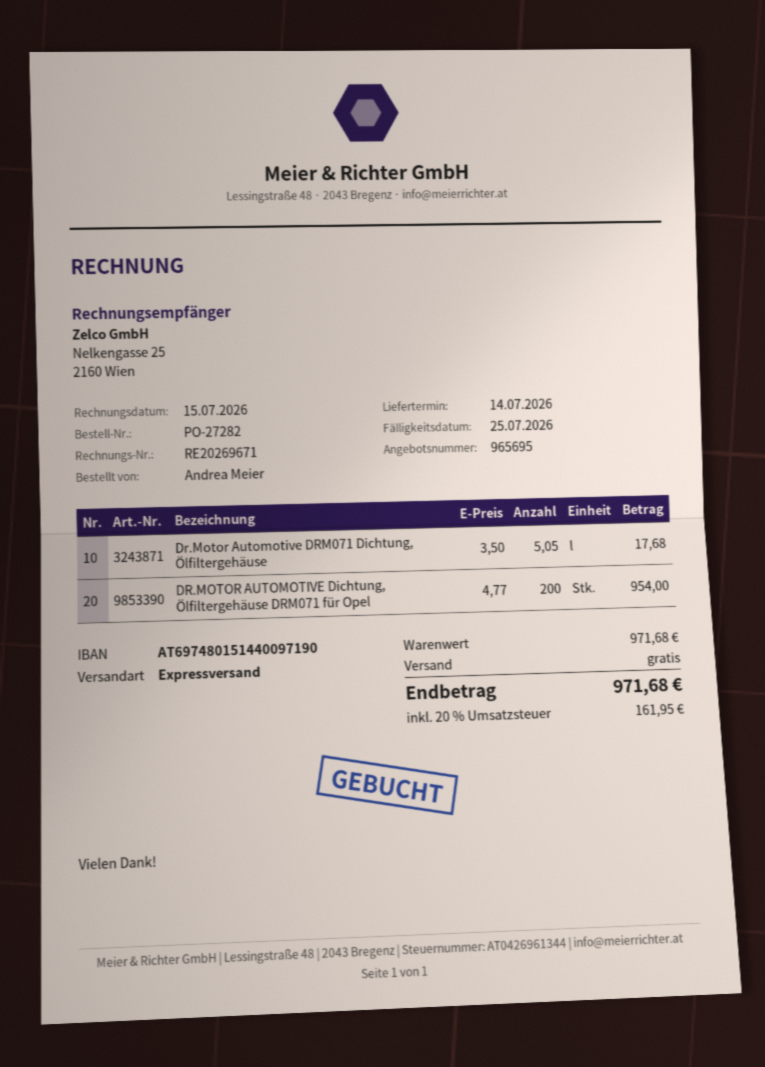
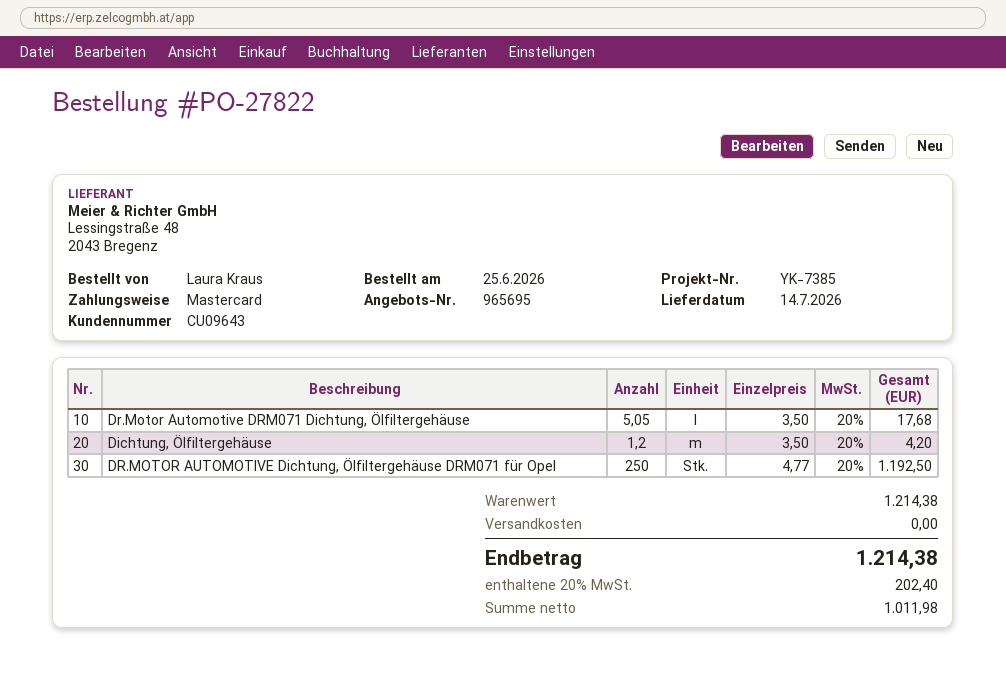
order number: PO-27282 -> PO-27822
ordered by: Andrea Meier -> Laura Kraus
DR.MOTOR AUTOMOTIVE Dichtung, Ölfiltergehäuse DRM071 für Opel: 200 x 4.77 = 954.00 -> 250 x 4.77 = 1192.50
Dichtung, Ölfiltergehäuse: none -> 1.2 x 3.50 = 4.20
subtotal: 971.68 -> 1214.38
tax: 20% = 161.95 -> 20% = 202.40
total: 971.68 -> 1214.38

